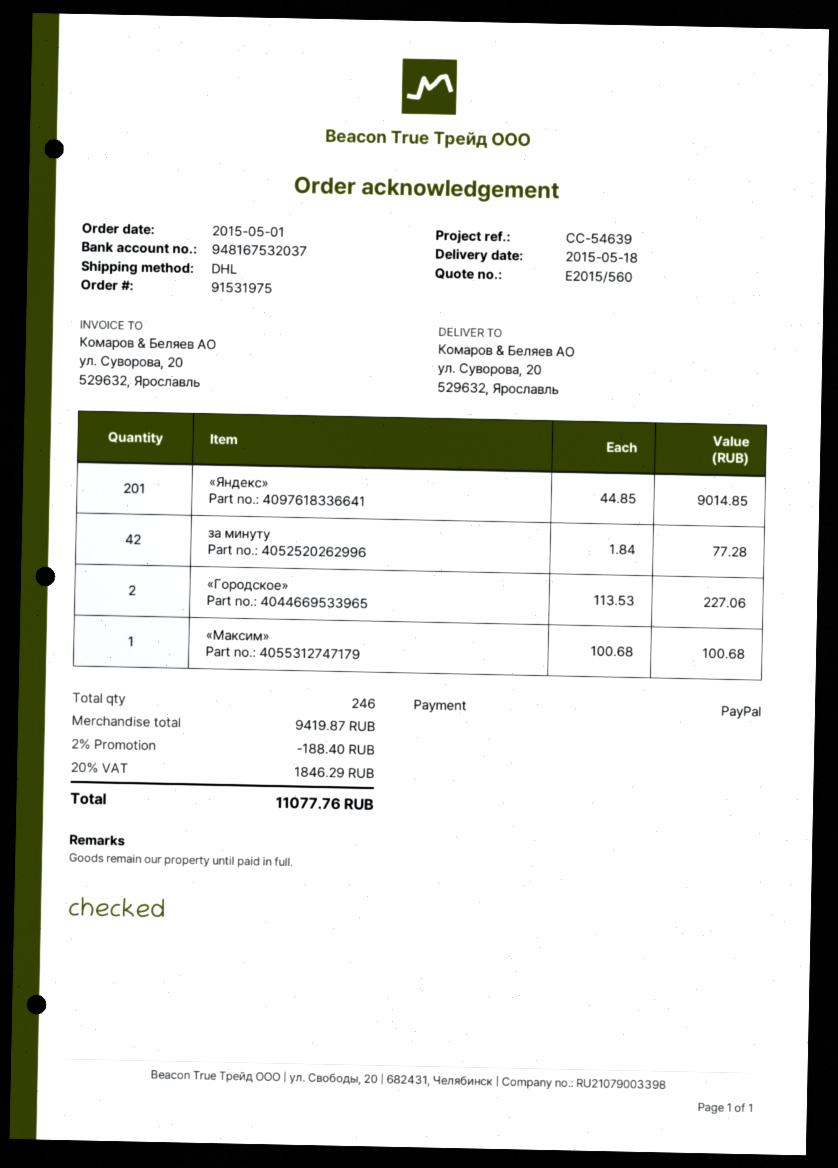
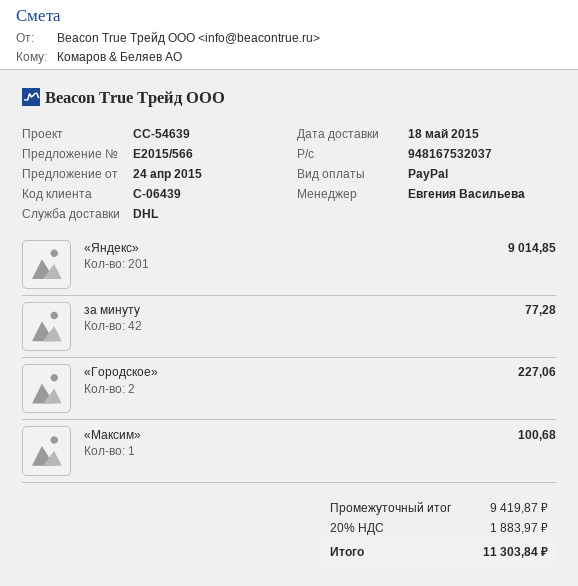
quote number: E2015/560 -> E2015/566
discount: 2% = 188.40 -> none
tax: 20% = 1846.29 -> 20% = 1883.97
total: 11077.76 -> 11303.84

